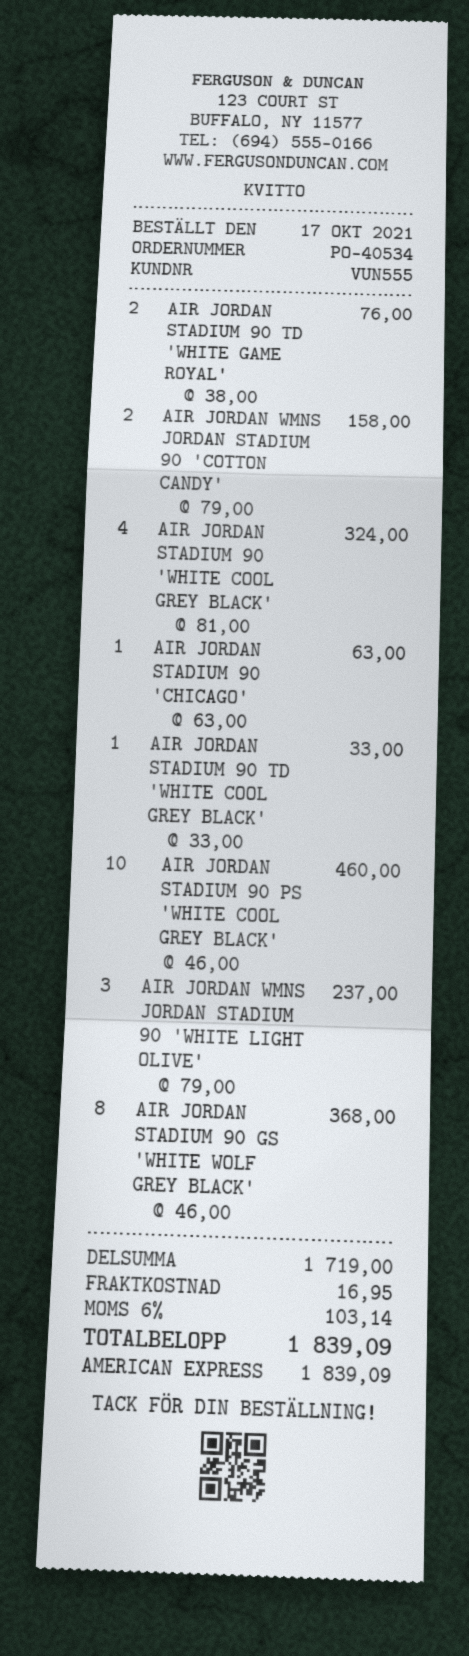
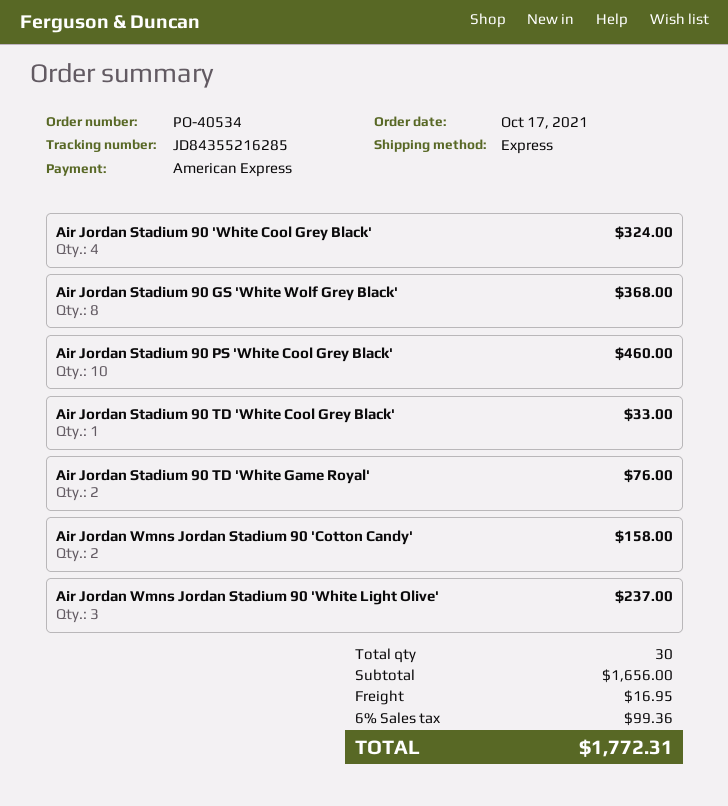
AIR JORDAN STADIUM 90 'CHICAGO': 1 for 63.00 -> none
subtotal: 1719.00 -> 1656.00
tax: 6% = 103.14 -> 6% = 99.36
total: 1839.09 -> 1772.31

